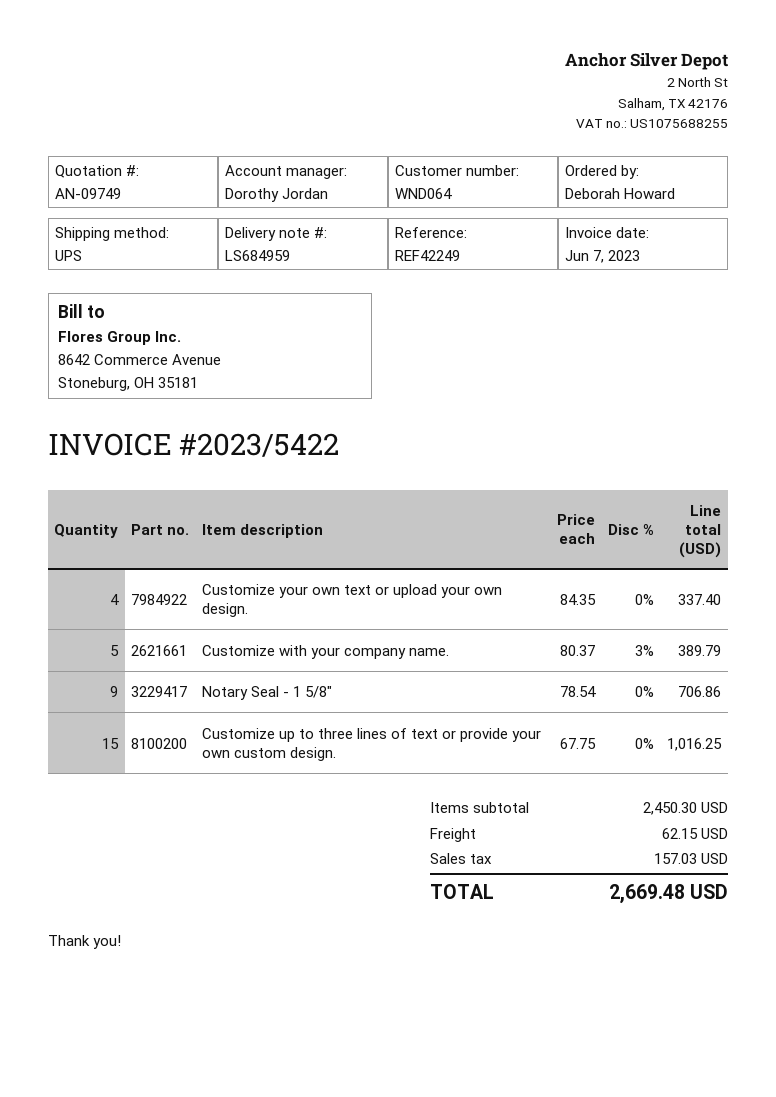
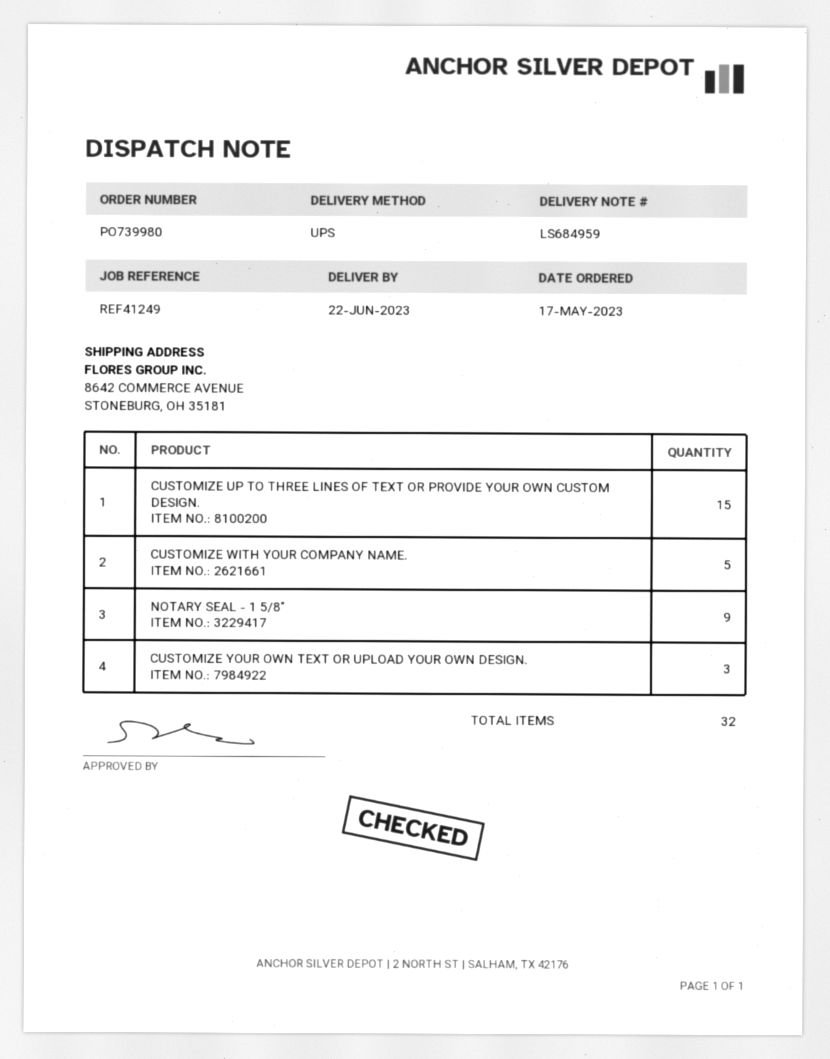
reference: REF42249 -> REF41249
Customize your own text or upload your own design.: 4 -> 3

